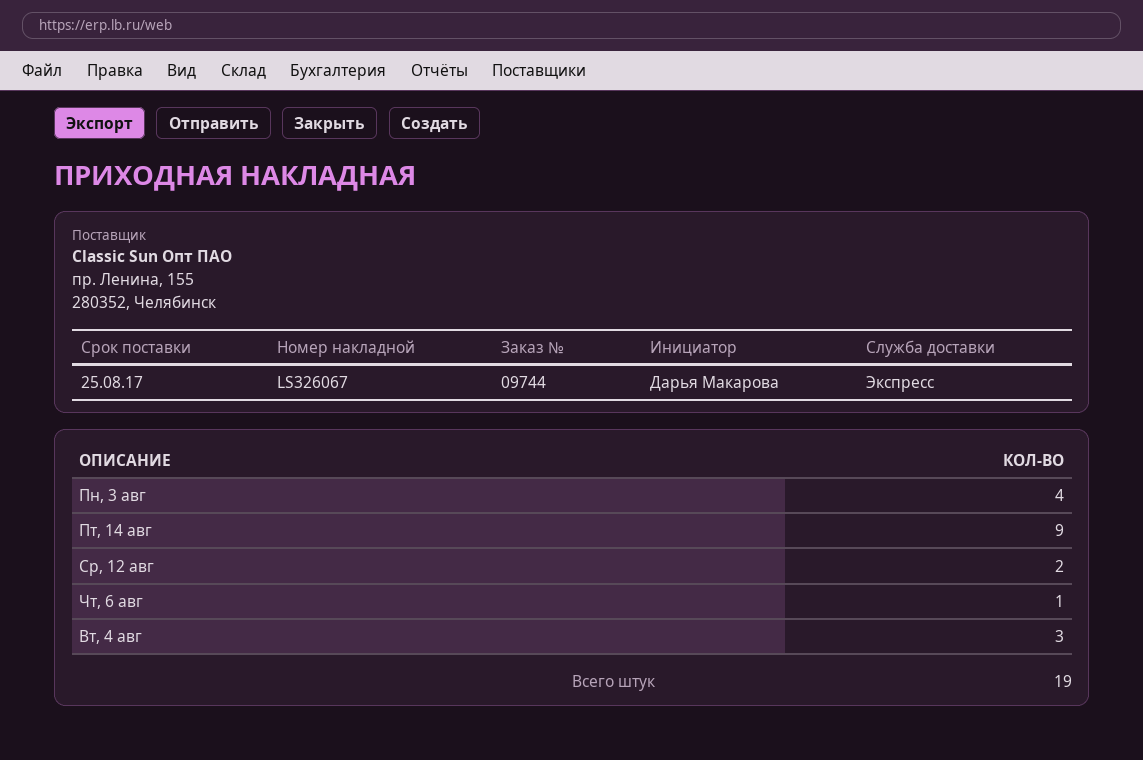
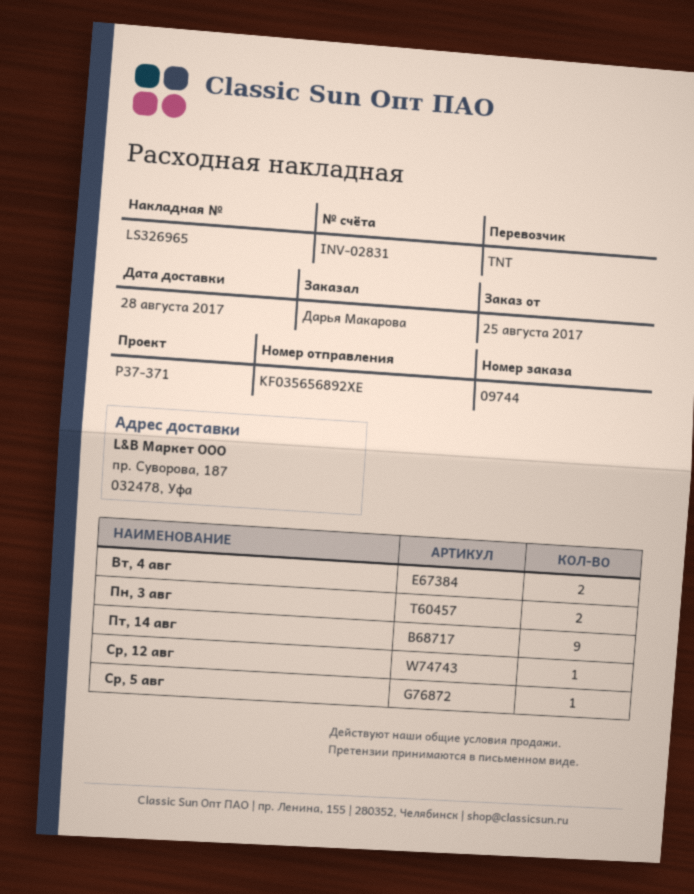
delivery note number: LS326067 -> LS326965
delivery date: 2017-08-25 -> 2017-08-28
shipping method: express -> TNT
Пн, 3 авг: 4 -> 2
Ср, 12 авг: 2 -> 1
Чт, 6 авг: 1 -> none
Вт, 4 авг: 3 -> 2
Ср, 5 авг: none -> 1

